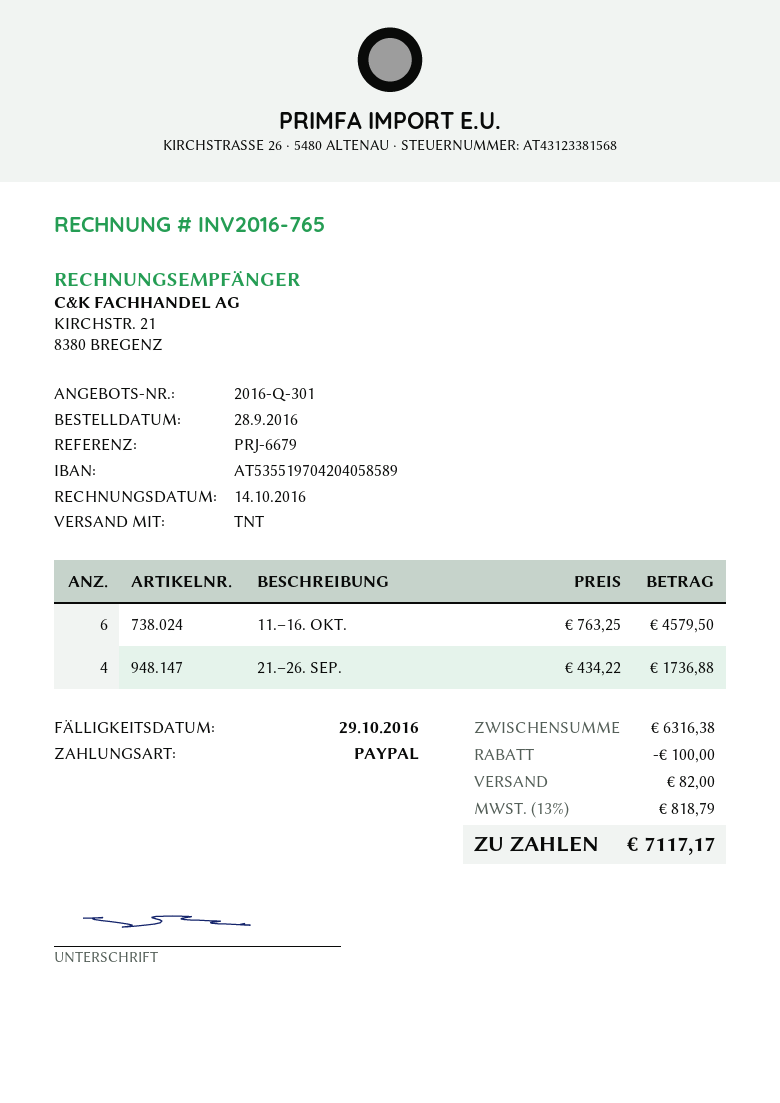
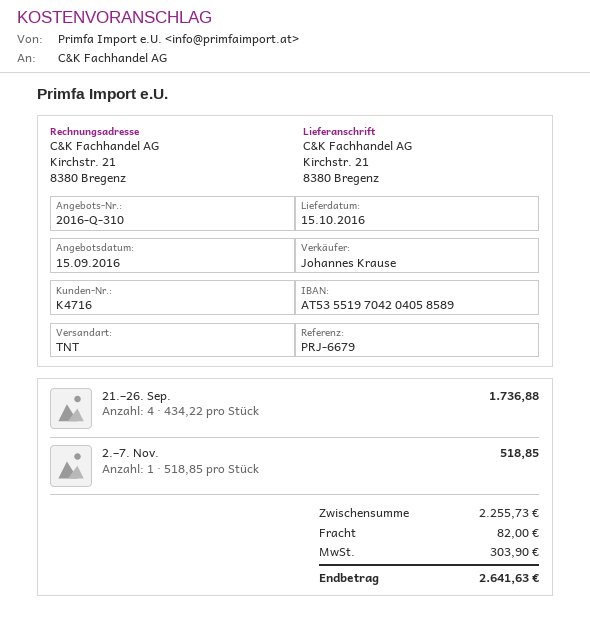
quote number: 2016-Q-301 -> 2016-Q-310
11.–16. OKT.: 6 x 763.25 = 4579.50 -> none
2.–7. Nov.: none -> 1 x 518.85 = 518.85
subtotal: 6316.38 -> 2255.73
discount: 100.00 -> none
tax: 818.79 -> 303.90
total: 7117.17 -> 2641.63

